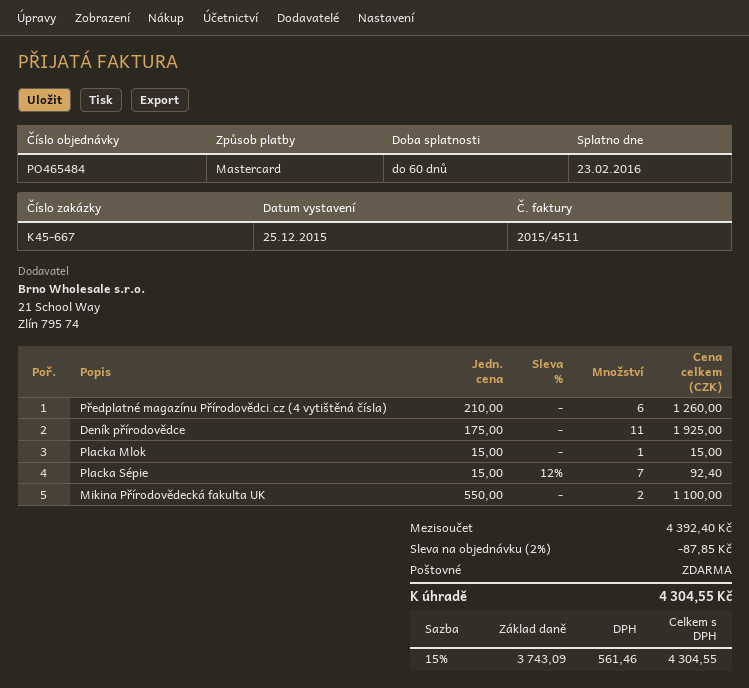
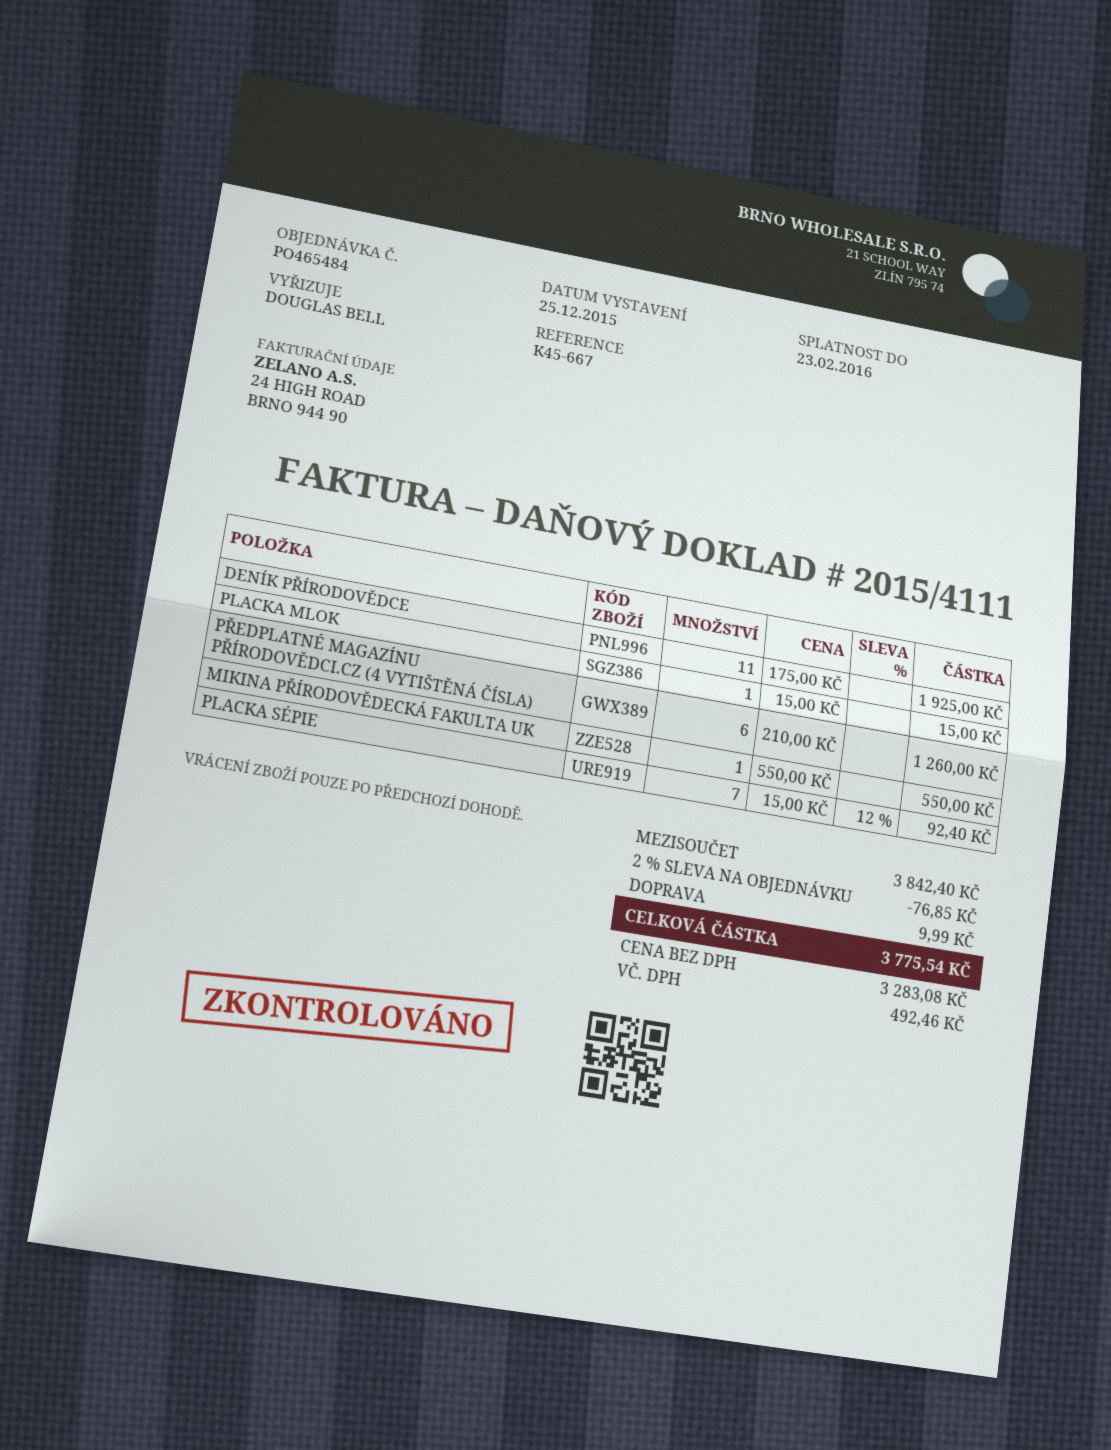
invoice number: 2015/4511 -> 2015/4111
Mikina Přírodovědecká fakulta UK: 2 x 550.00 = 1100.00 -> 1 x 550.00 = 550.00
subtotal: 4392.40 -> 3842.40
discount: 2% = 87.85 -> 2% = 76.85
shipping: 0.00 -> 9.99
net: 3743.09 -> 3283.08
tax: 561.46 -> 492.46
total: 4304.55 -> 3775.54

